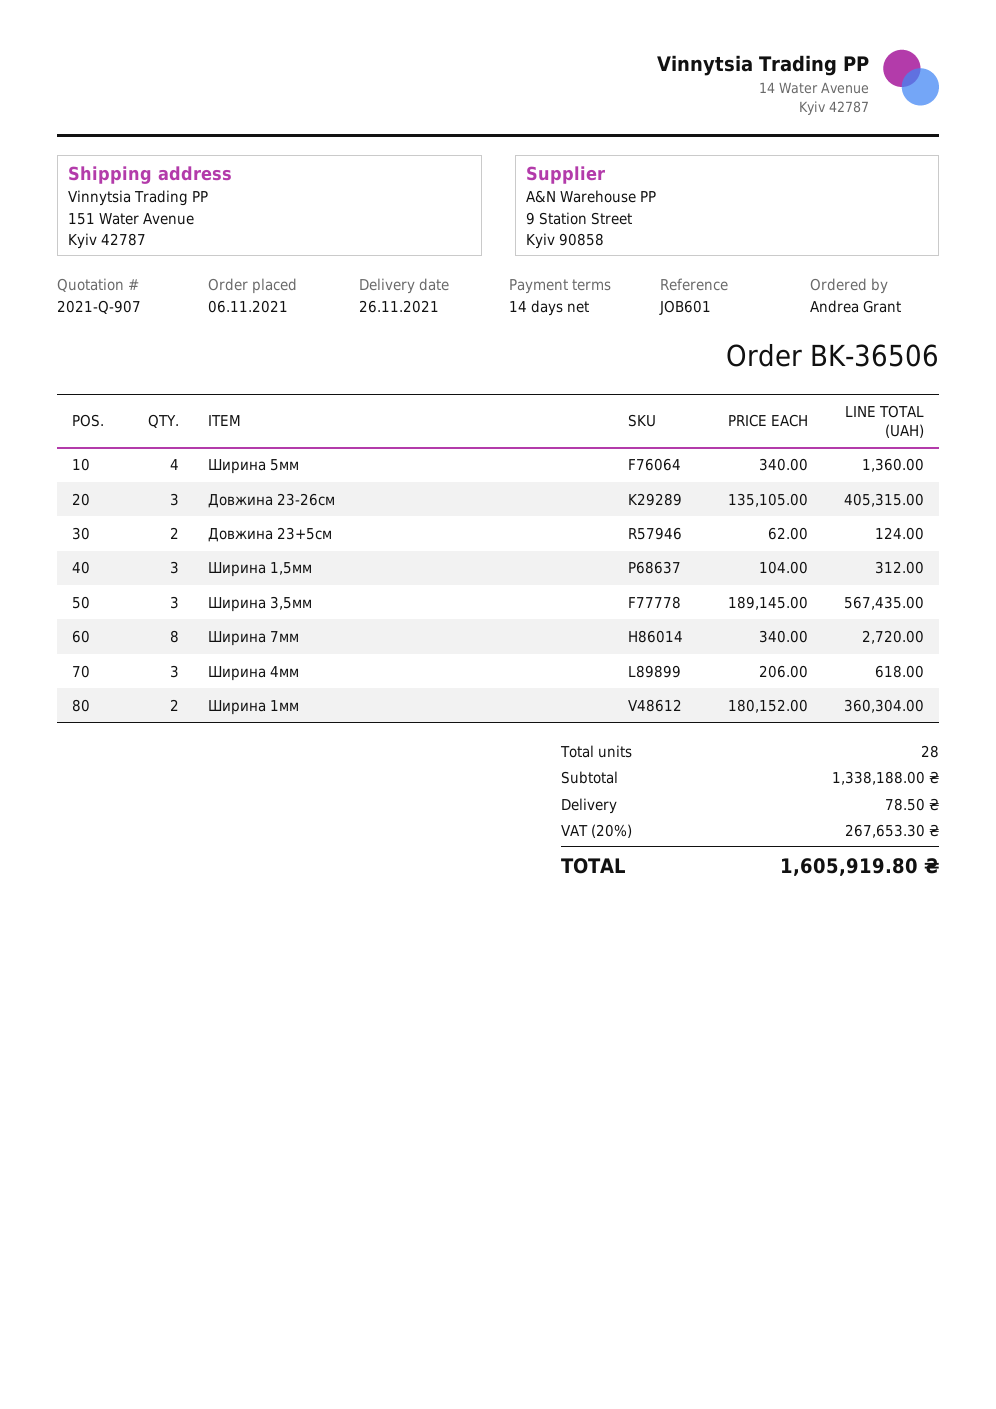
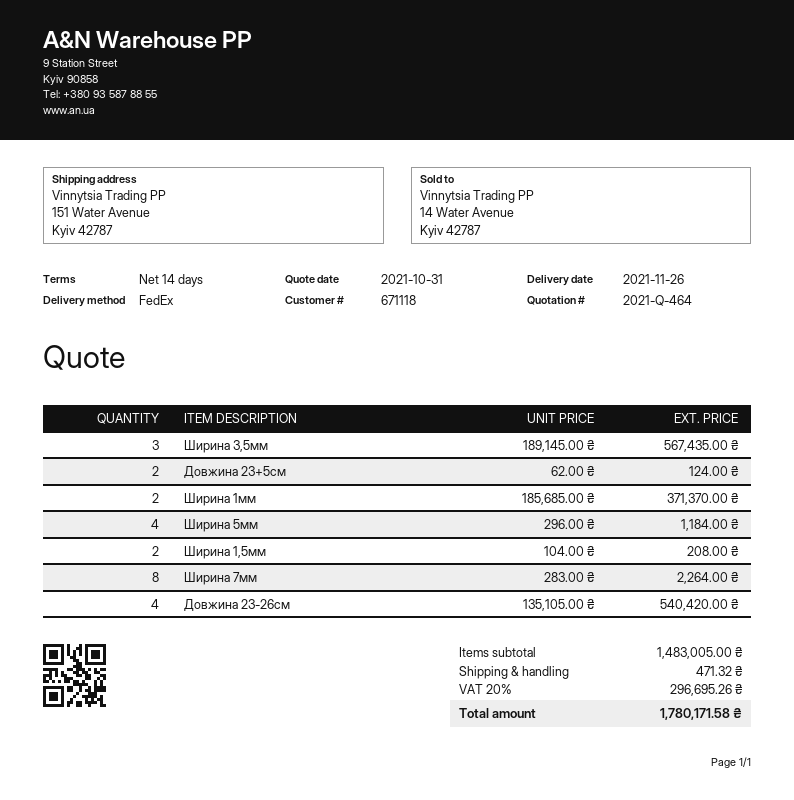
quote number: 2021-Q-907 -> 2021-Q-464
Ширина 5мм: 4 x 340.00 = 1360.00 -> 4 x 296.00 = 1184.00
Довжина 23-26см: 3 x 135105.00 = 405315.00 -> 4 x 135105.00 = 540420.00
Ширина 1,5мм: 3 x 104.00 = 312.00 -> 2 x 104.00 = 208.00
Ширина 7мм: 8 x 340.00 = 2720.00 -> 8 x 283.00 = 2264.00
Ширина 4мм: 3 x 206.00 = 618.00 -> none
Ширина 1мм: 2 x 180152.00 = 360304.00 -> 2 x 185685.00 = 371370.00
subtotal: 1338188.00 -> 1483005.00
shipping: 78.50 -> 471.32
tax: 20% = 267653.30 -> 20% = 296695.26
total: 1605919.80 -> 1780171.58

